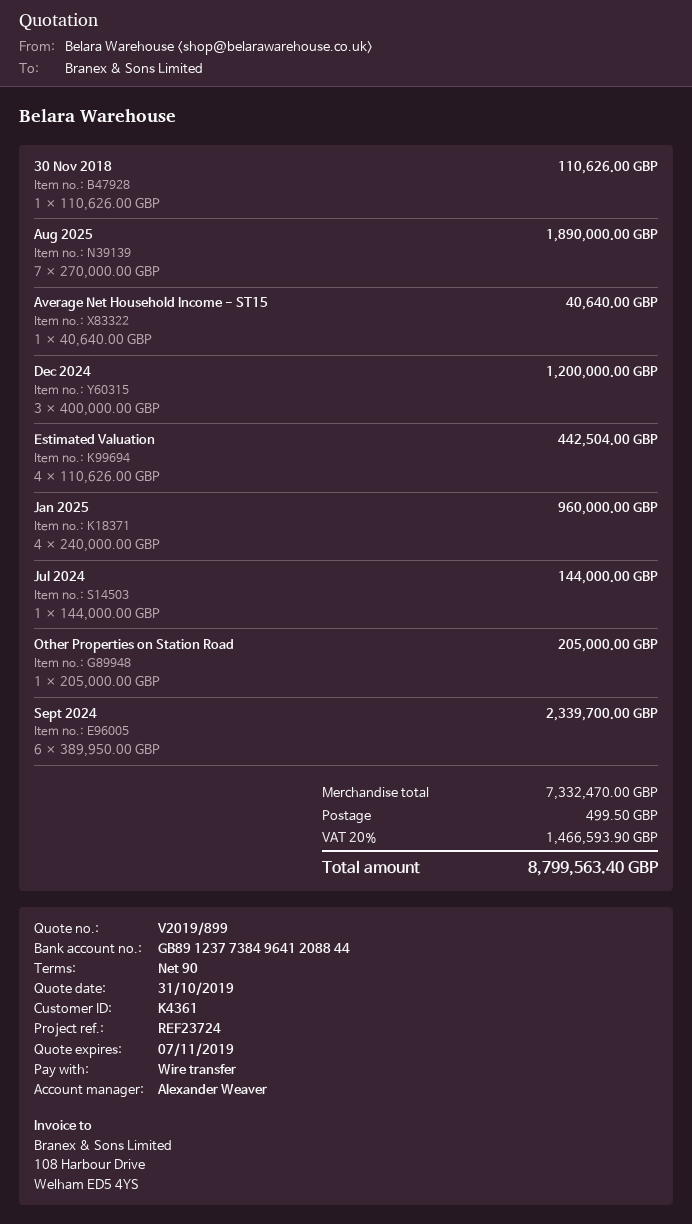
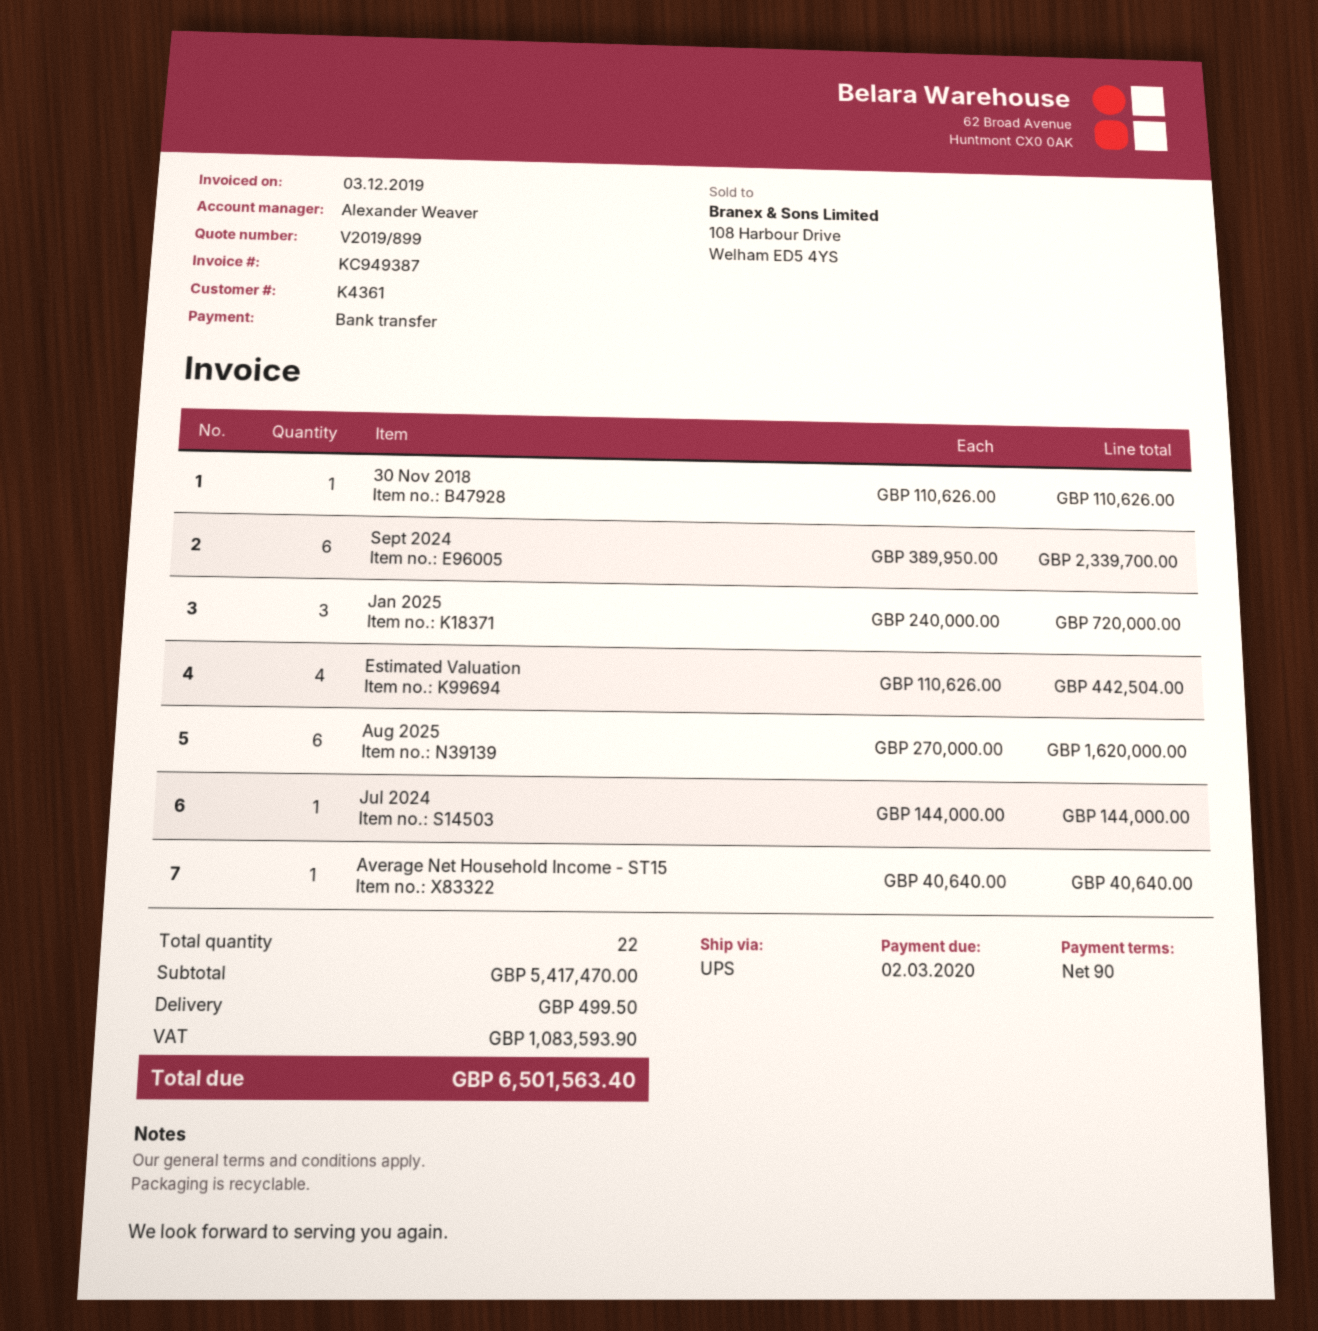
Aug 2025: 7 x 270000.00 = 1890000.00 -> 6 x 270000.00 = 1620000.00
Dec 2024: 3 x 400000.00 = 1200000.00 -> none
Jan 2025: 4 x 240000.00 = 960000.00 -> 3 x 240000.00 = 720000.00
Other Properties on Station Road: 1 x 205000.00 = 205000.00 -> none
subtotal: 7332470.00 -> 5417470.00
tax: 1466593.90 -> 1083593.90
total: 8799563.40 -> 6501563.40

